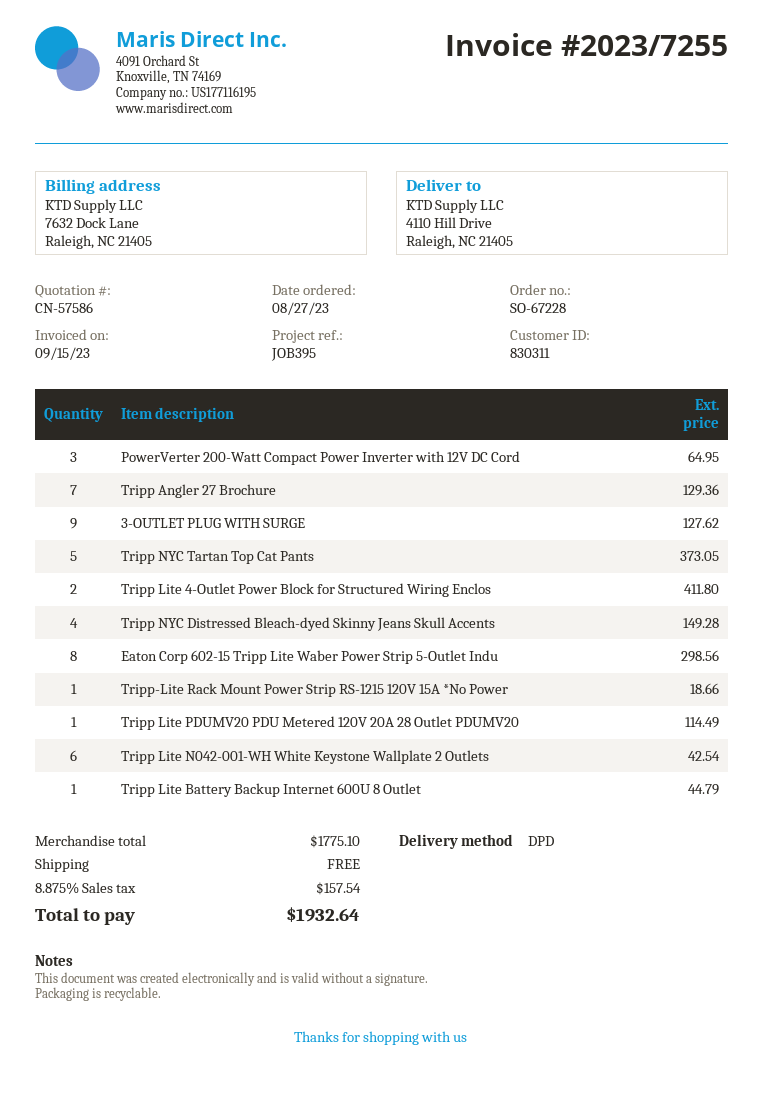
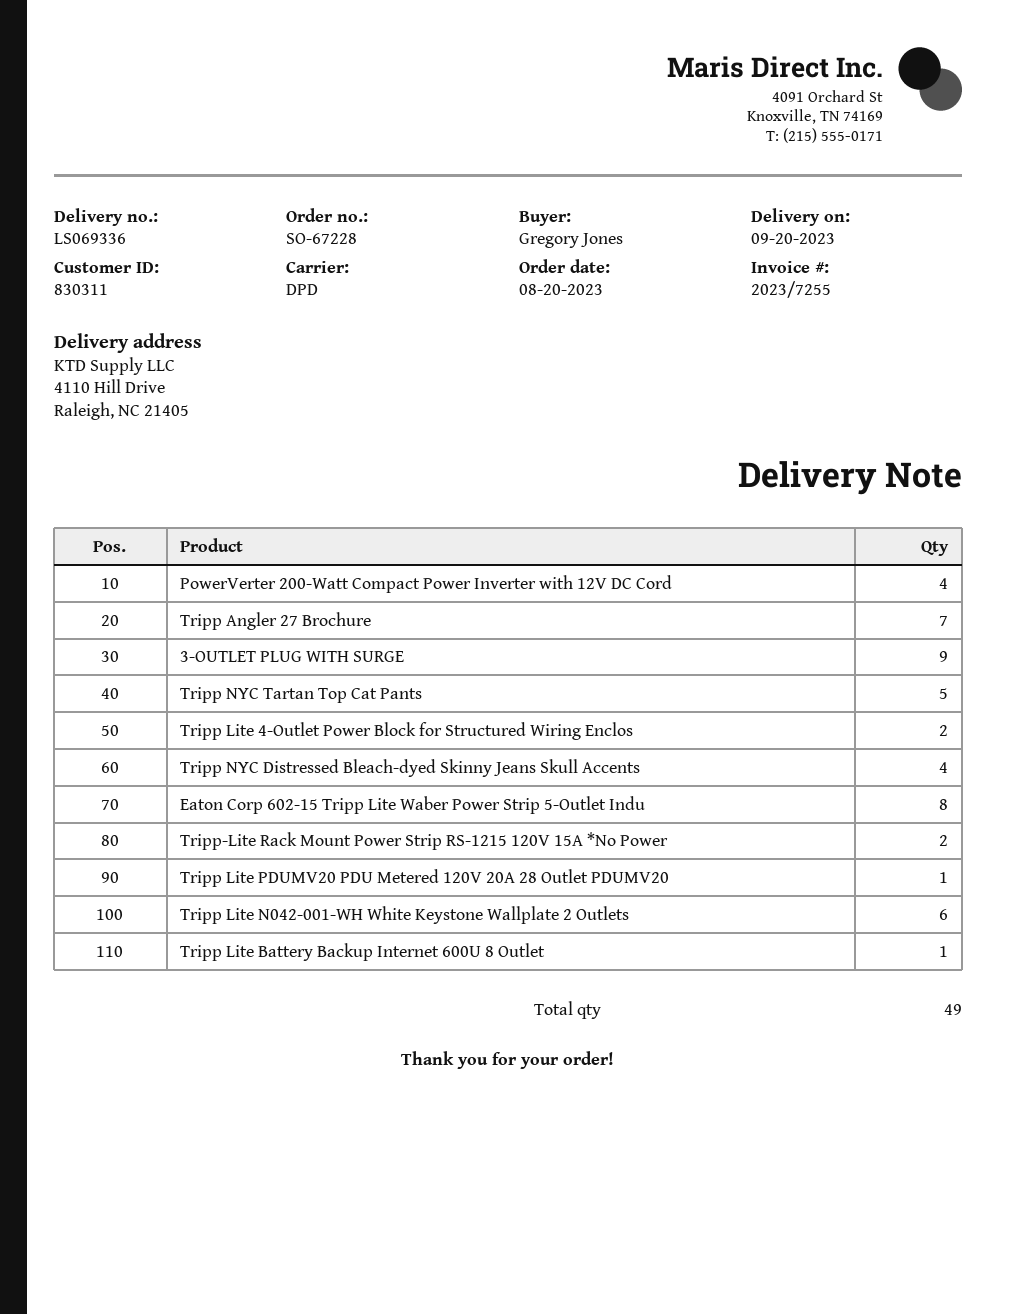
order date: 2023-08-27 -> 2023-08-20
PowerVerter 200-Watt Compact Power Inverter with 12V DC Cord: 3 -> 4
Tripp-Lite Rack Mount Power Strip RS-1215 120V 15A *No Power: 1 -> 2

